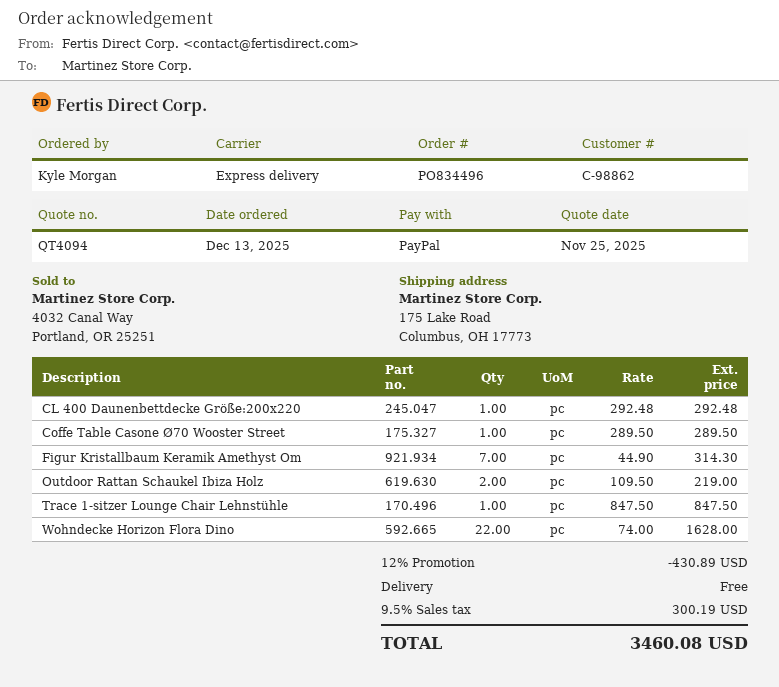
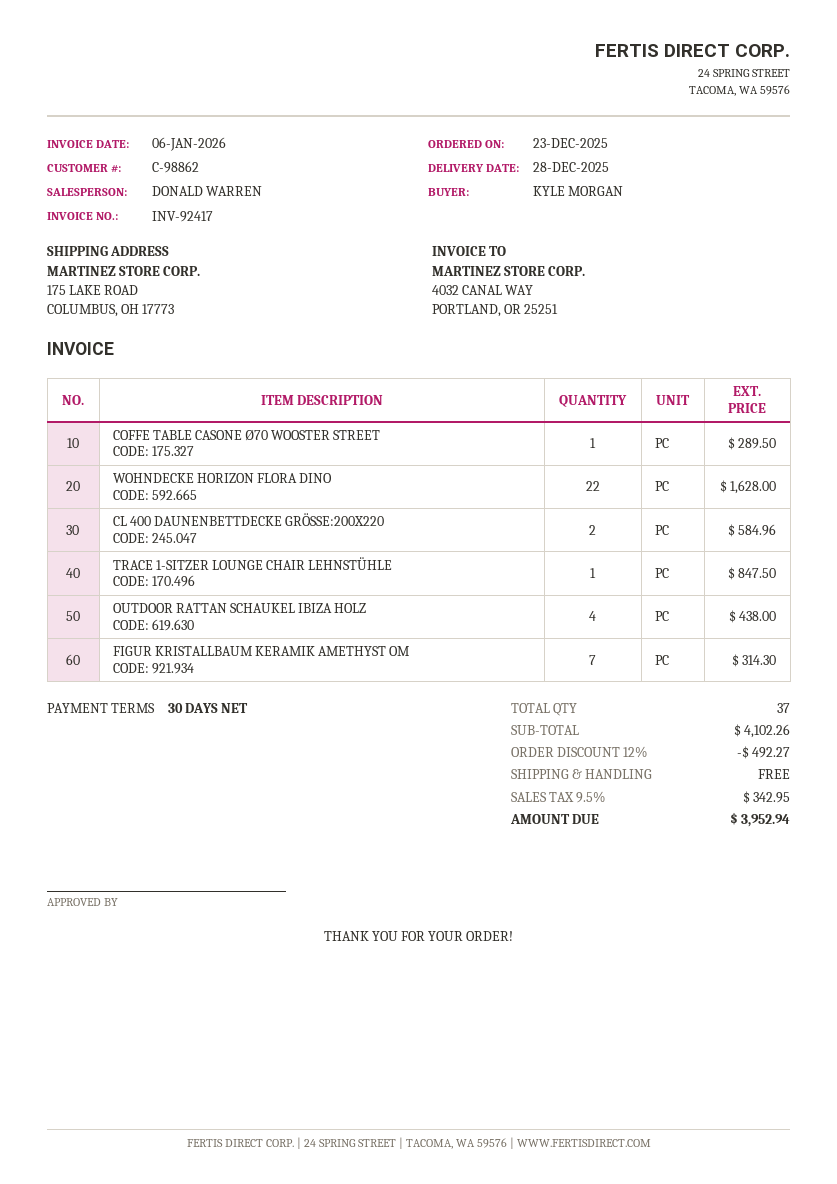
order date: 2025-12-13 -> 2025-12-23
CL 400 Daunenbettdecke Größe:200x220: 1 for 292.48 -> 2 for 584.96
Outdoor Rattan Schaukel Ibiza Holz: 2 for 219.00 -> 4 for 438.00
discount: 12% = 430.89 -> 12% = 492.27
tax: 9.5% = 300.19 -> 9.5% = 342.95
total: 3460.08 -> 3952.94

